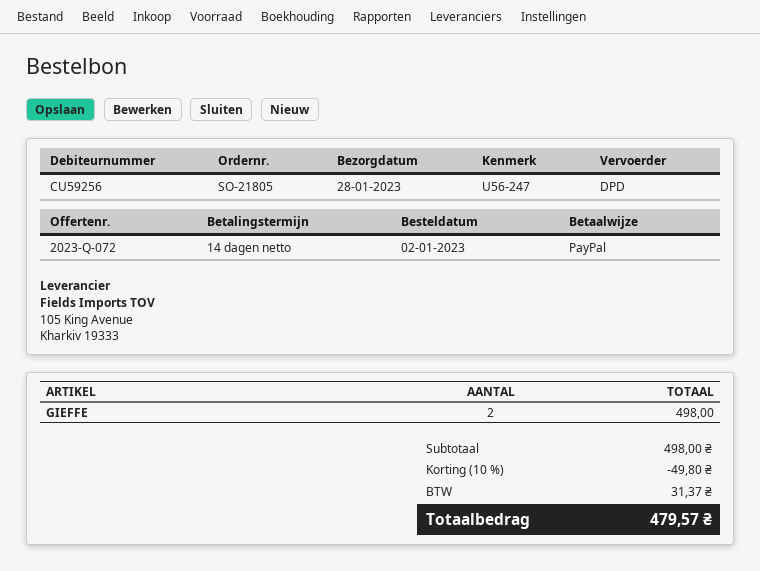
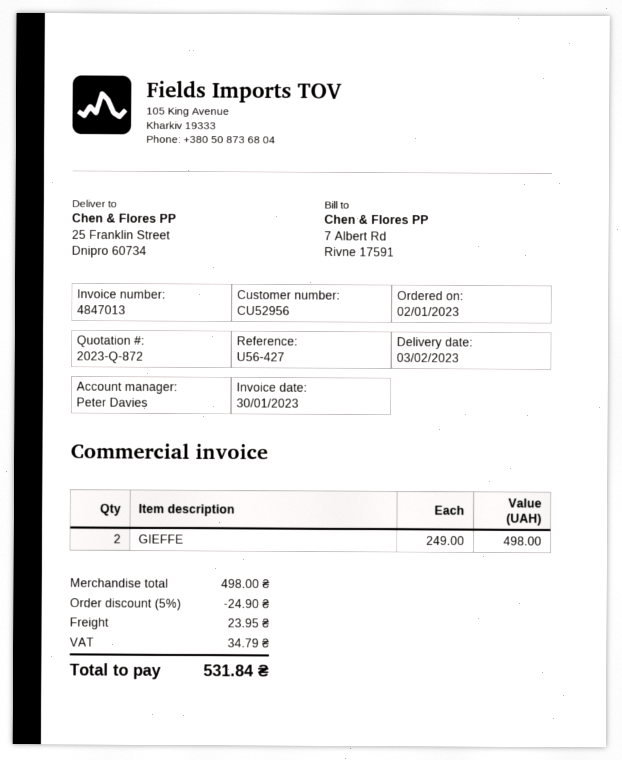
quote number: 2023-Q-072 -> 2023-Q-872
delivery date: 2023-01-28 -> 2023-02-03
customer number: CU59256 -> CU52956
reference: U56-247 -> U56-427
discount: 10% = 49.80 -> 5% = 24.90
shipping: none -> 23.95
tax: 31.37 -> 34.79
total: 479.57 -> 531.84

